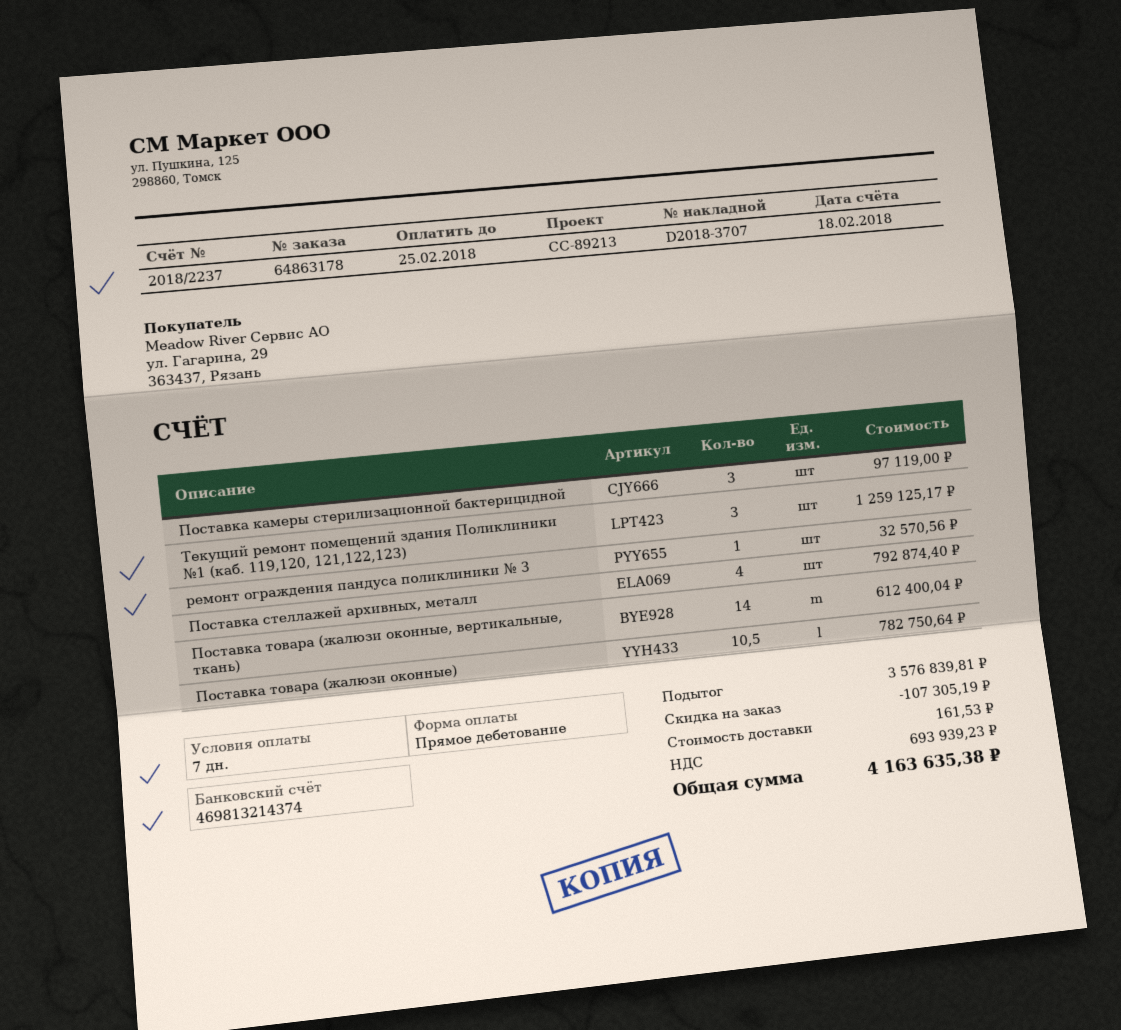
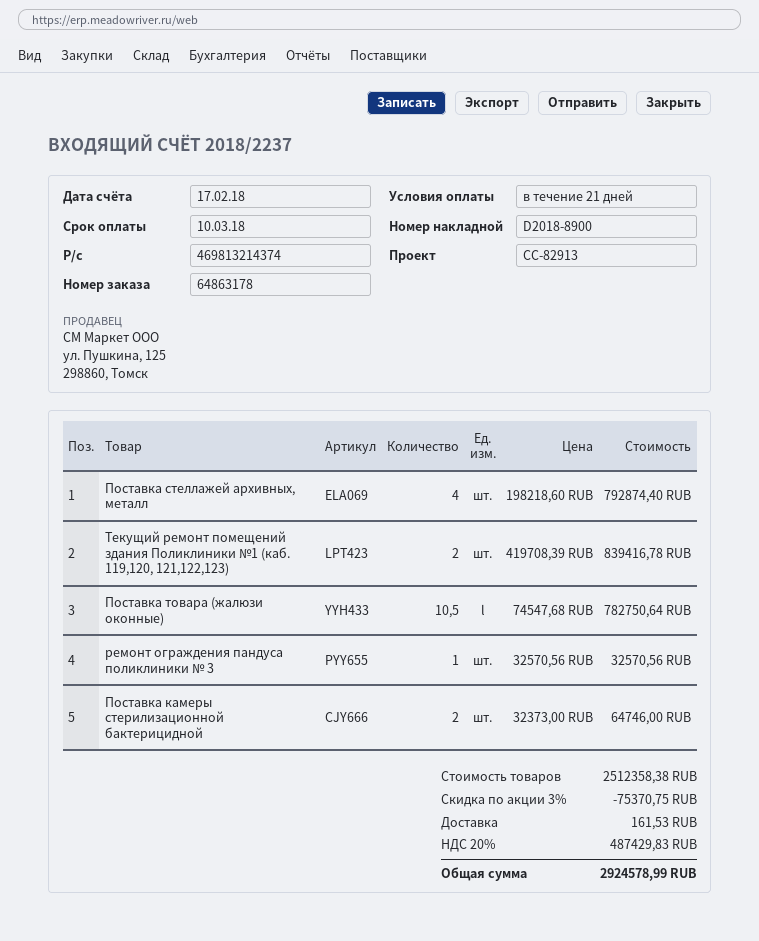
delivery note number: D2018-3707 -> D2018-8900
invoice date: 2018-02-18 -> 2018-02-17
payment terms: 7 days -> 21 days
due date: 2018-02-25 -> 2018-03-10
reference: CC-89213 -> CC-82913
Поставка камеры стерилизационной бактерицидной: 3 for 97119.00 -> 2 for 64746.00
Текущий ремонт помещений здания Поликлиники №1 (каб. 119,120, 121,122,123): 3 for 1259125.17 -> 2 for 839416.78
Поставка товара (жалюзи оконные, вертикальные, ткань): 14 for 612400.04 -> none
subtotal: 3576839.81 -> 2512358.38
discount: 107305.19 -> 75370.75
tax: 693939.23 -> 487429.83
total: 4163635.38 -> 2924578.99

